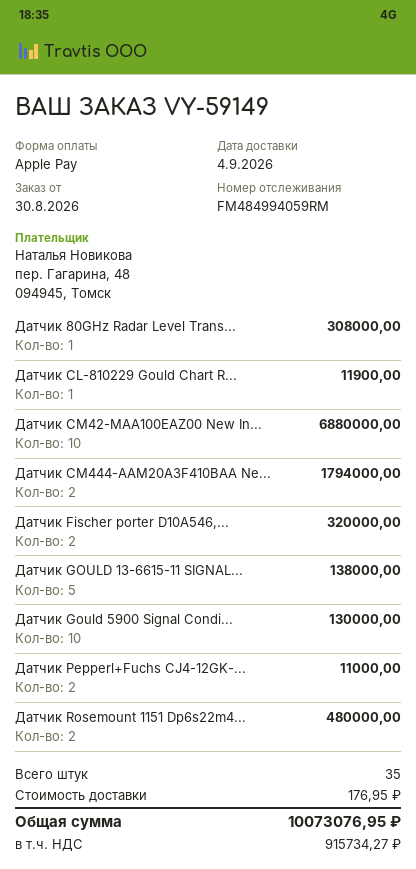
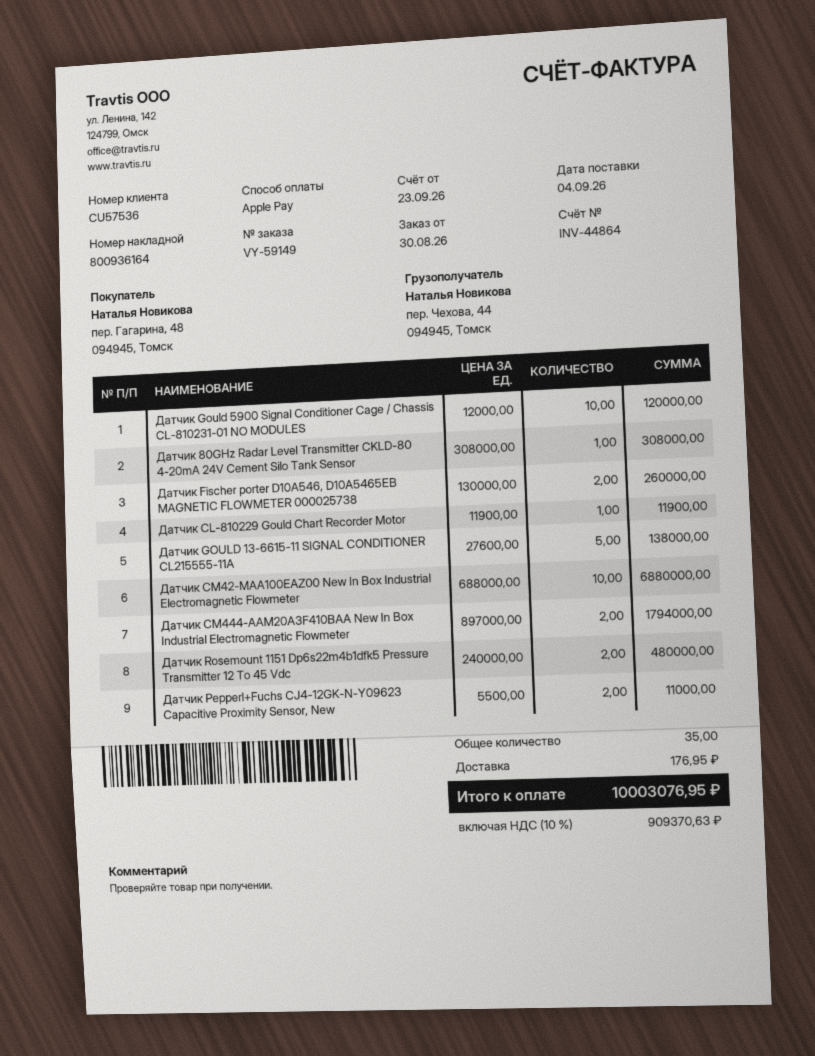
Датчик Fischer porter D10A546,...: 2 for 320000.00 -> 2 for 260000.00
Датчик Gould 5900 Signal Condi...: 10 for 130000.00 -> 10 for 120000.00
tax: 915734.27 -> 909370.63
total: 10073076.95 -> 10003076.95

